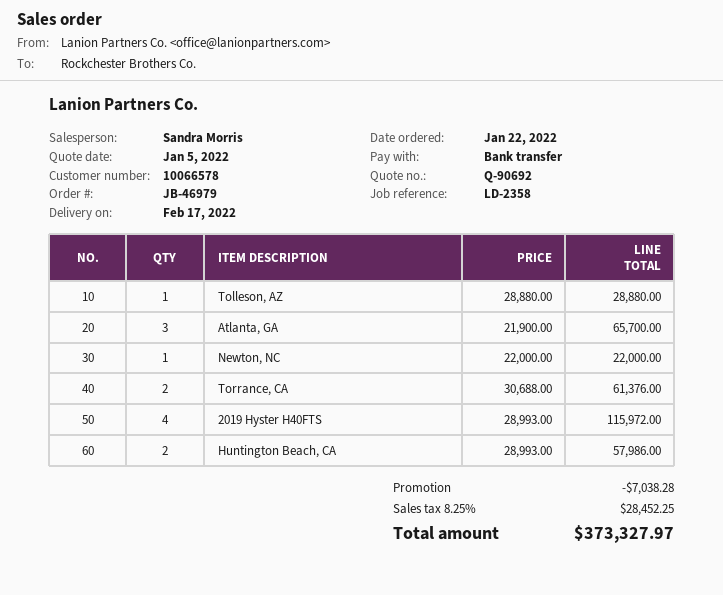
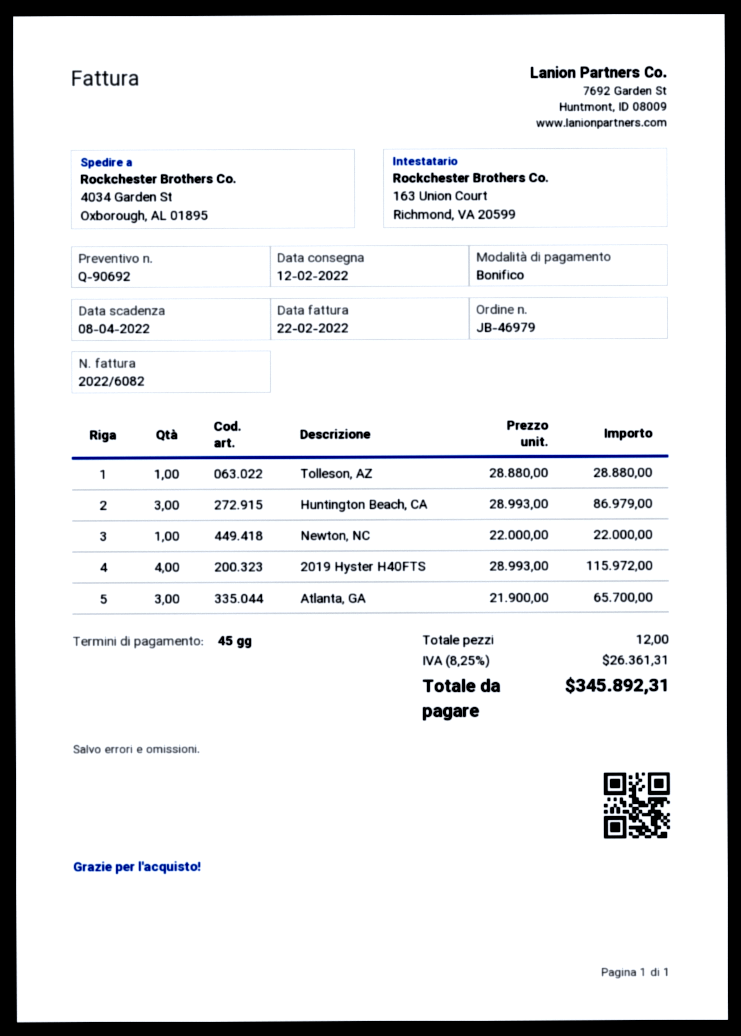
delivery date: 2022-02-17 -> 2022-02-12
Torrance, CA: 2 x 30688.00 = 61376.00 -> none
Huntington Beach, CA: 2 x 28993.00 = 57986.00 -> 3 x 28993.00 = 86979.00
discount: 7038.28 -> none
tax: 8.25% = 28452.25 -> 8.25% = 26361.31
total: 373327.97 -> 345892.31

